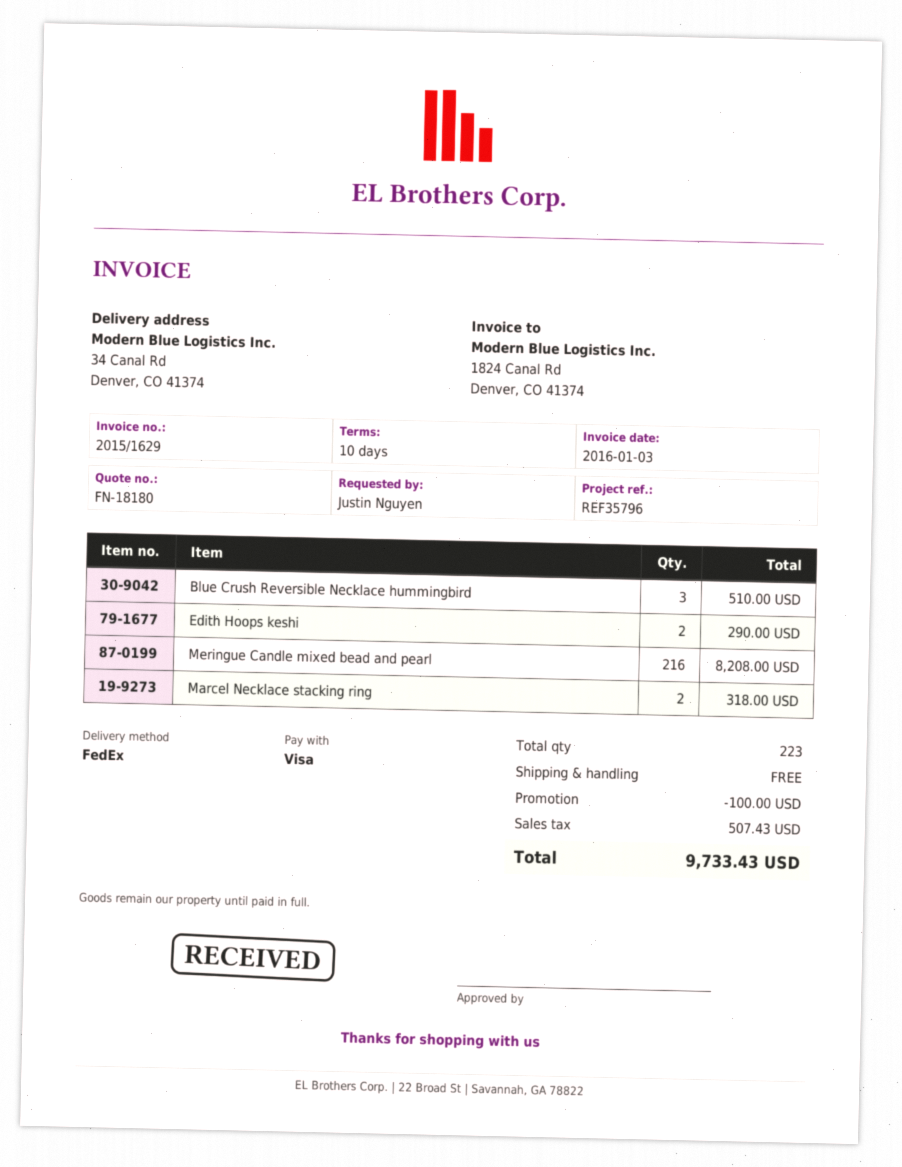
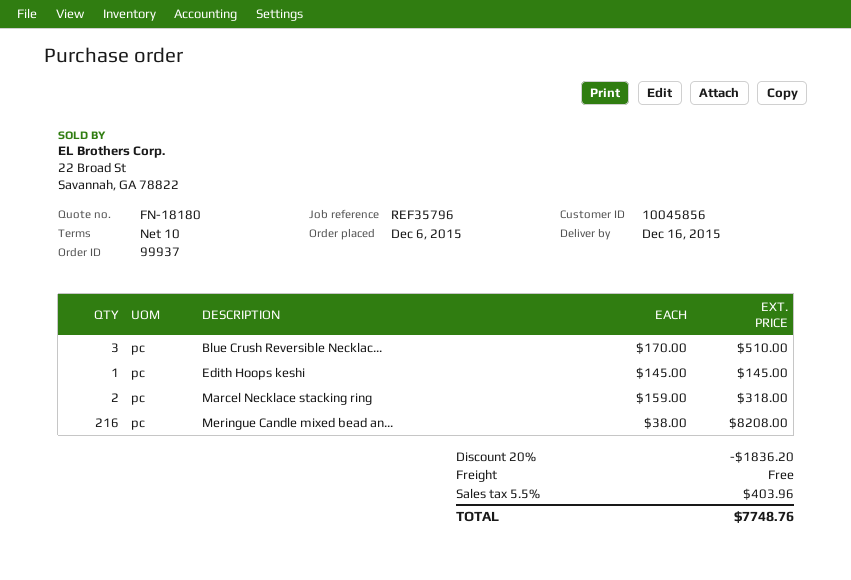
Edith Hoops keshi: 2 for 290.00 -> 1 for 145.00
discount: 100.00 -> 1836.20
tax: 507.43 -> 403.96
total: 9733.43 -> 7748.76

